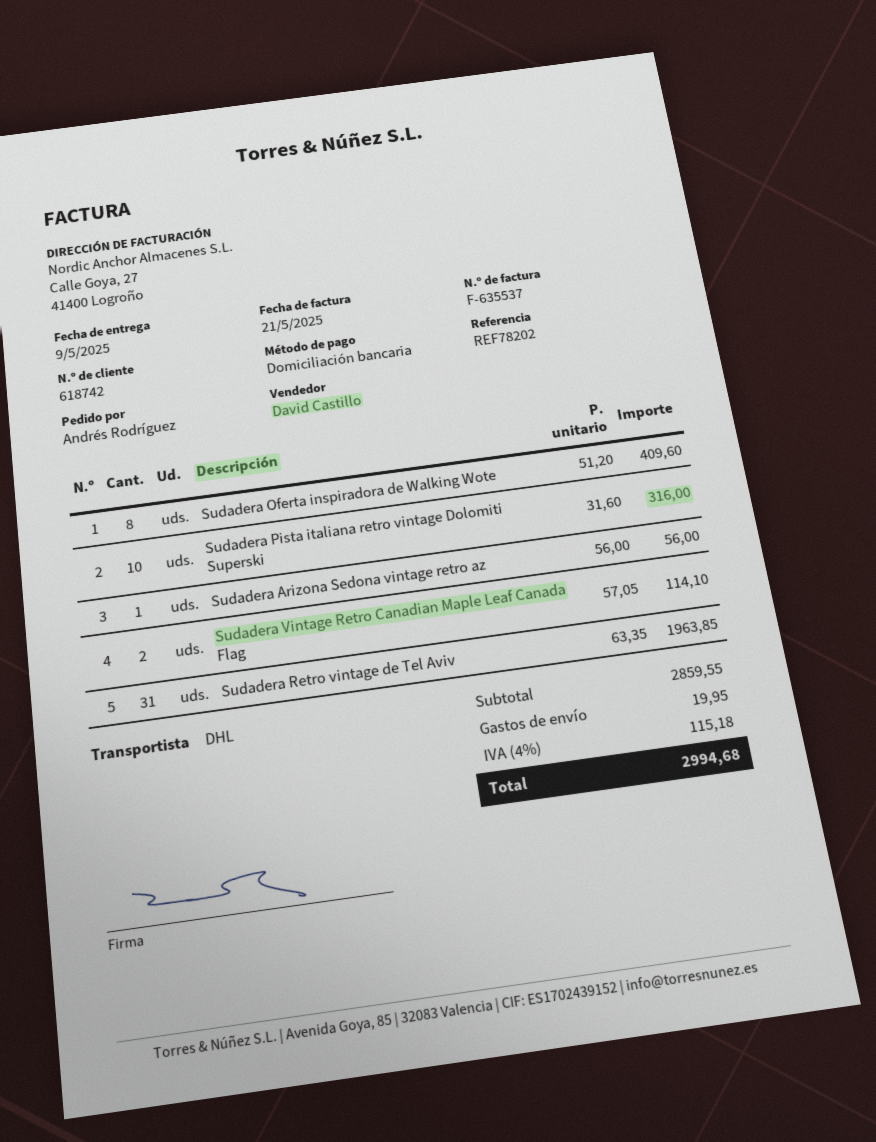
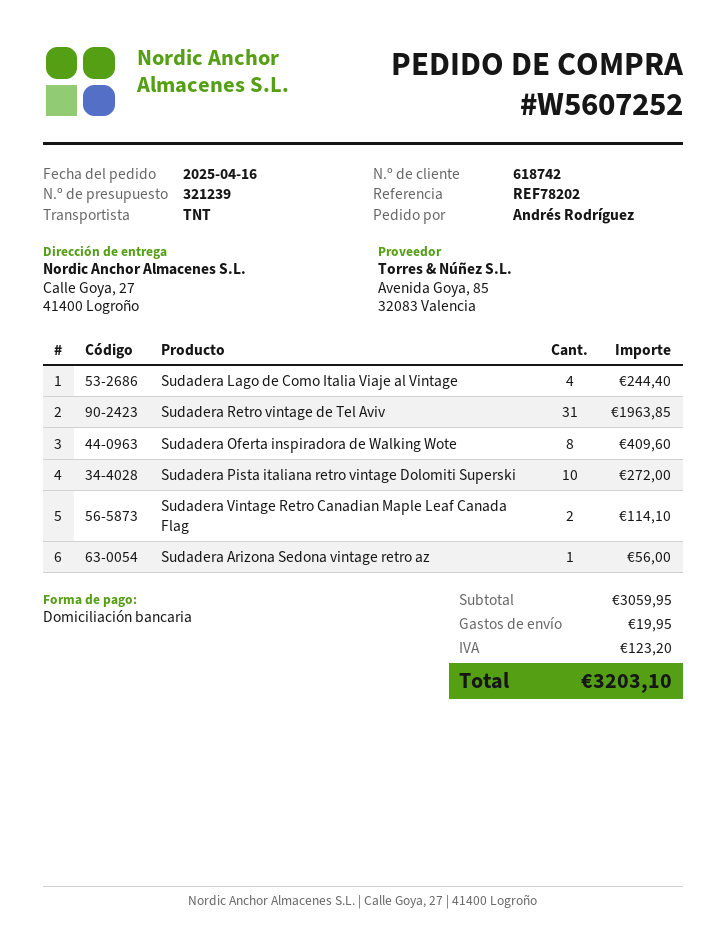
shipping method: DHL -> TNT
Sudadera Pista italiana retro vintage Dolomiti Superski: 10 for 316.00 -> 10 for 272.00
Sudadera Lago de Como Italia Viaje al Vintage: none -> 4 for 244.40
subtotal: 2859.55 -> 3059.95
tax: 115.18 -> 123.20
total: 2994.68 -> 3203.10

